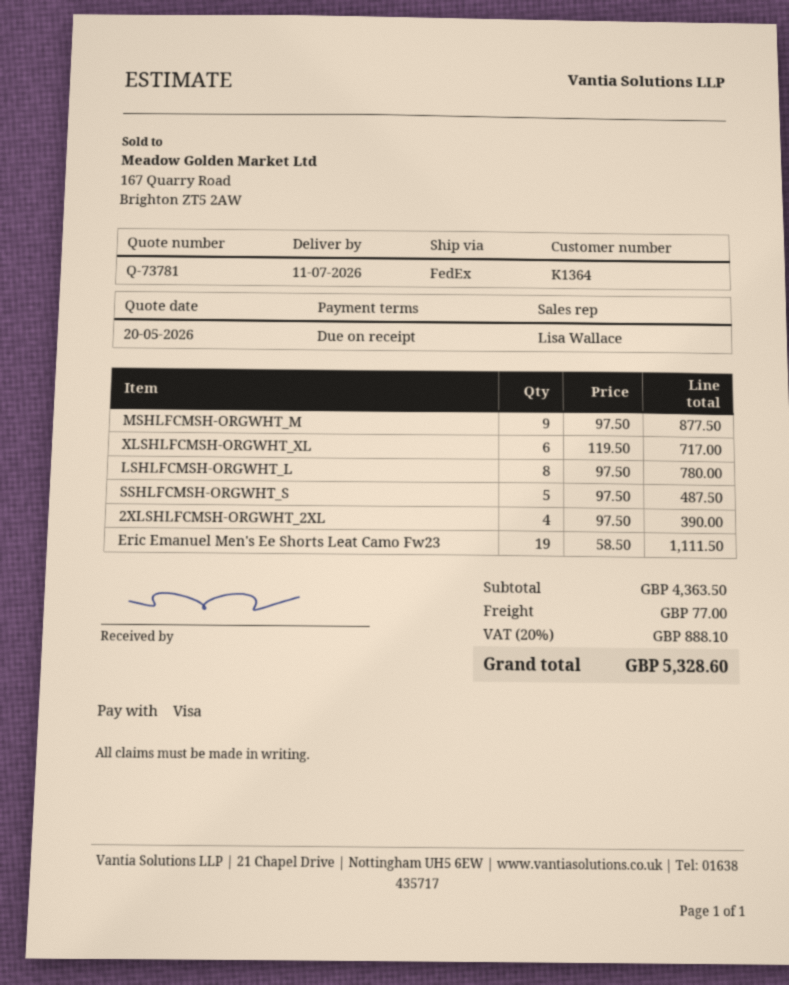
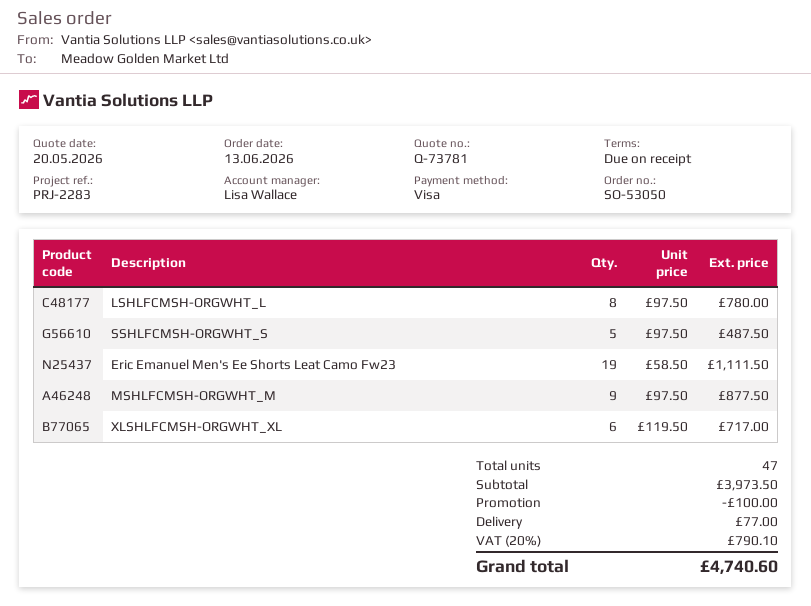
2XLSHLFCMSH-ORGWHT_2XL: 4 x 97.50 = 390.00 -> none
subtotal: 4363.50 -> 3973.50
discount: none -> 100.00
tax: 20% = 888.10 -> 20% = 790.10
total: 5328.60 -> 4740.60

